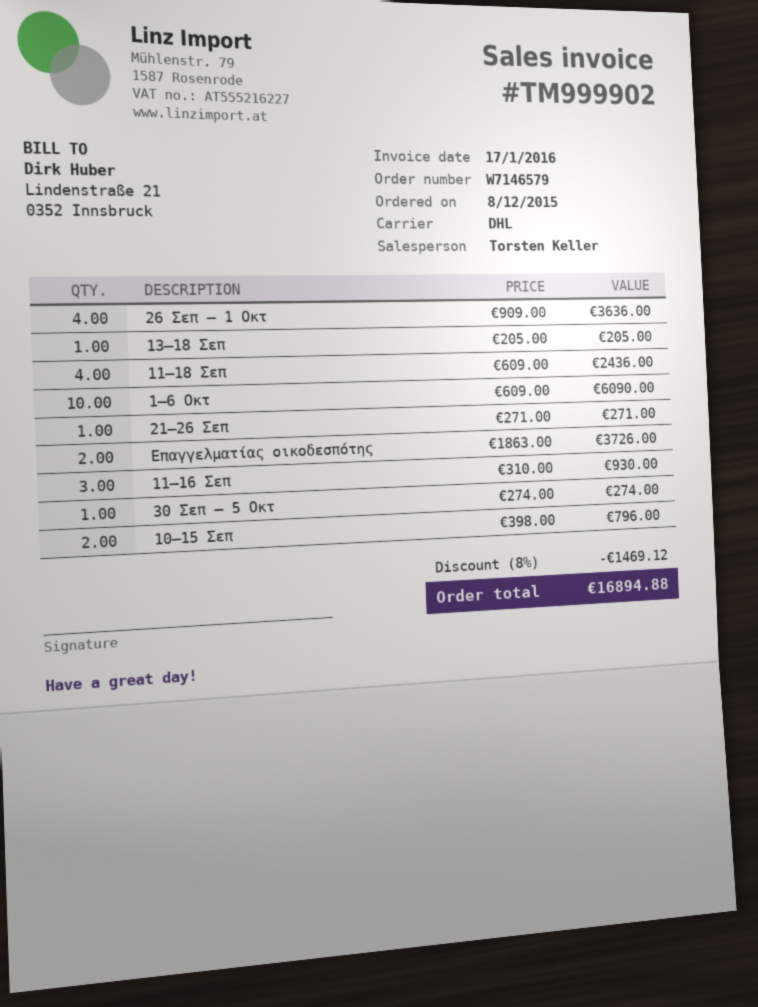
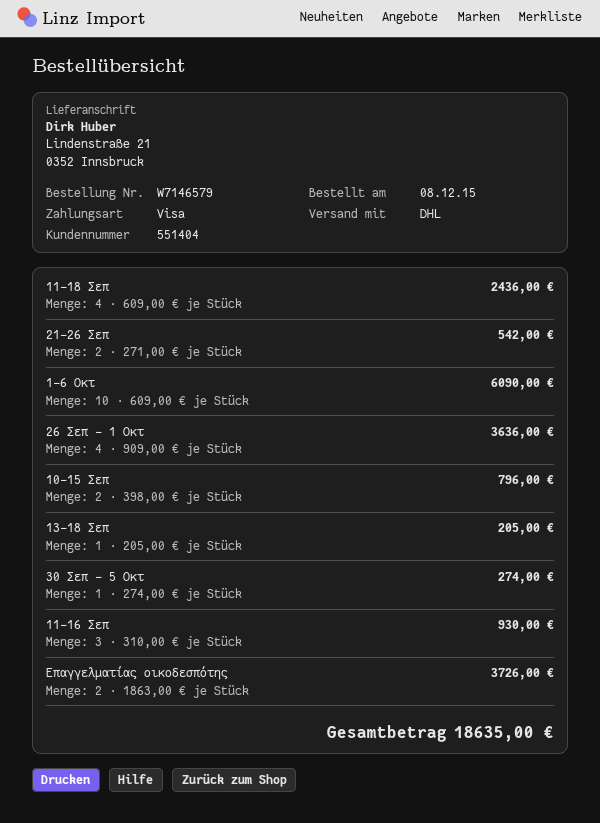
21–26 Σεπ: 1 x 271.00 = 271.00 -> 2 x 271.00 = 542.00
discount: 8% = 1469.12 -> none
total: 16894.88 -> 18635.00

